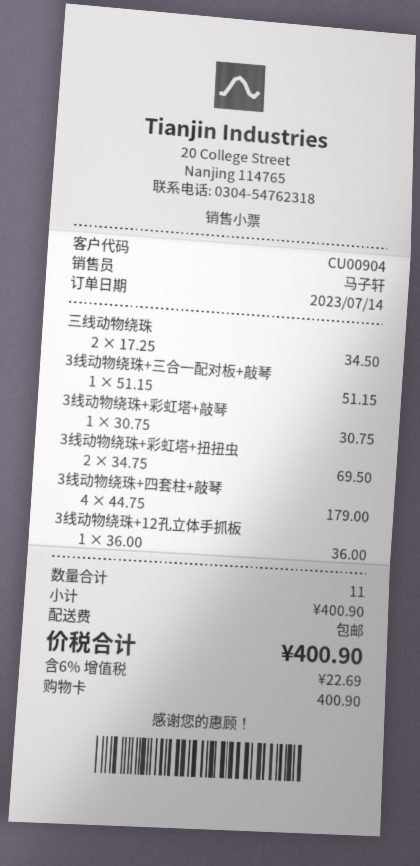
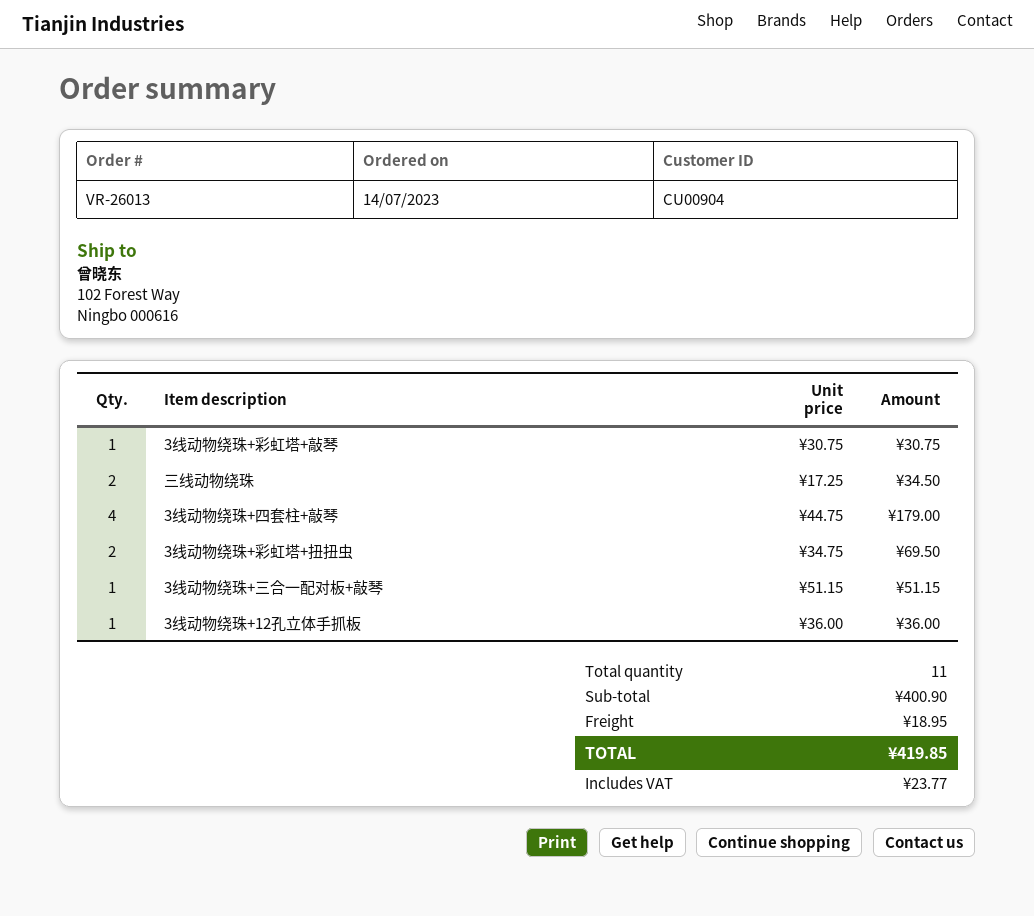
shipping: 0.00 -> 18.95
tax: 22.69 -> 23.77
total: 400.90 -> 419.85

